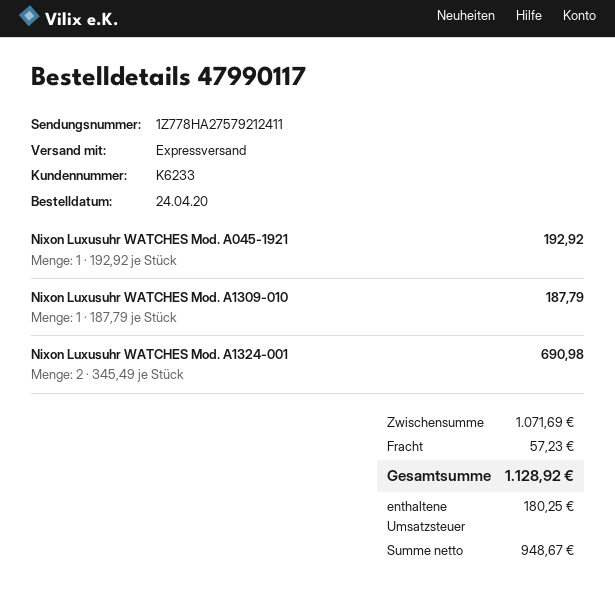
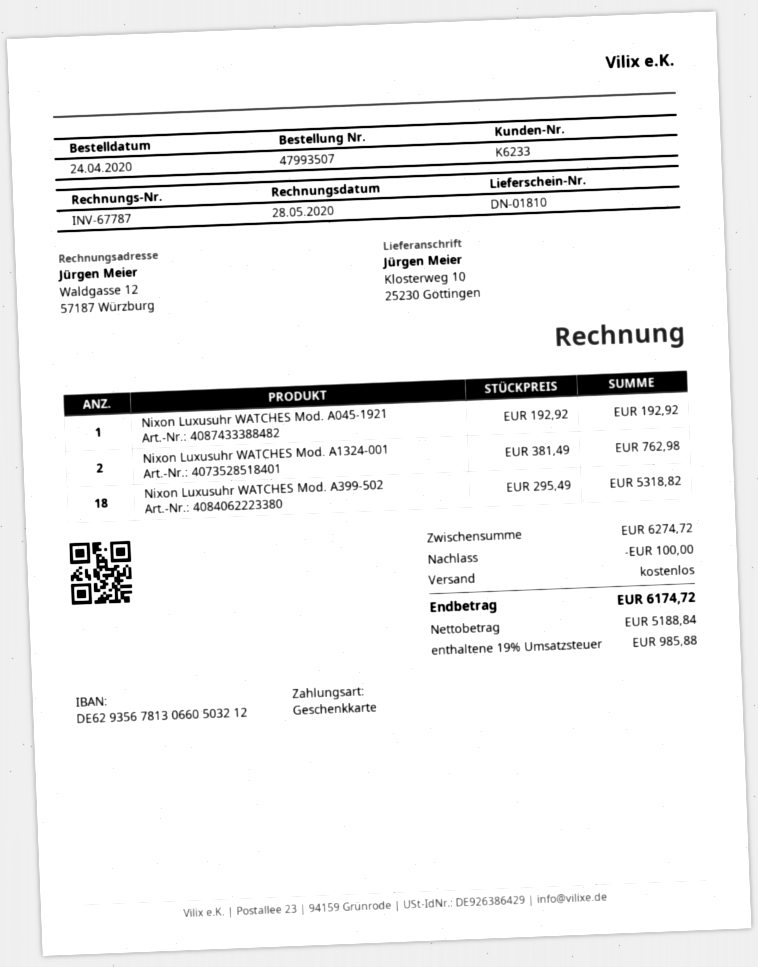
order number: 47990117 -> 47993507
Nixon Luxusuhr WATCHES Mod. A1309-010: 1 x 187.79 = 187.79 -> none
Nixon Luxusuhr WATCHES Mod. A1324-001: 2 x 345.49 = 690.98 -> 2 x 381.49 = 762.98
Nixon Luxusuhr WATCHES Mod. A399-502: none -> 18 x 295.49 = 5318.82
subtotal: 1071.69 -> 6274.72
discount: none -> 100.00
shipping: 57.23 -> 0.00
net: 948.67 -> 5188.84
tax: 180.25 -> 985.88
total: 1128.92 -> 6174.72

